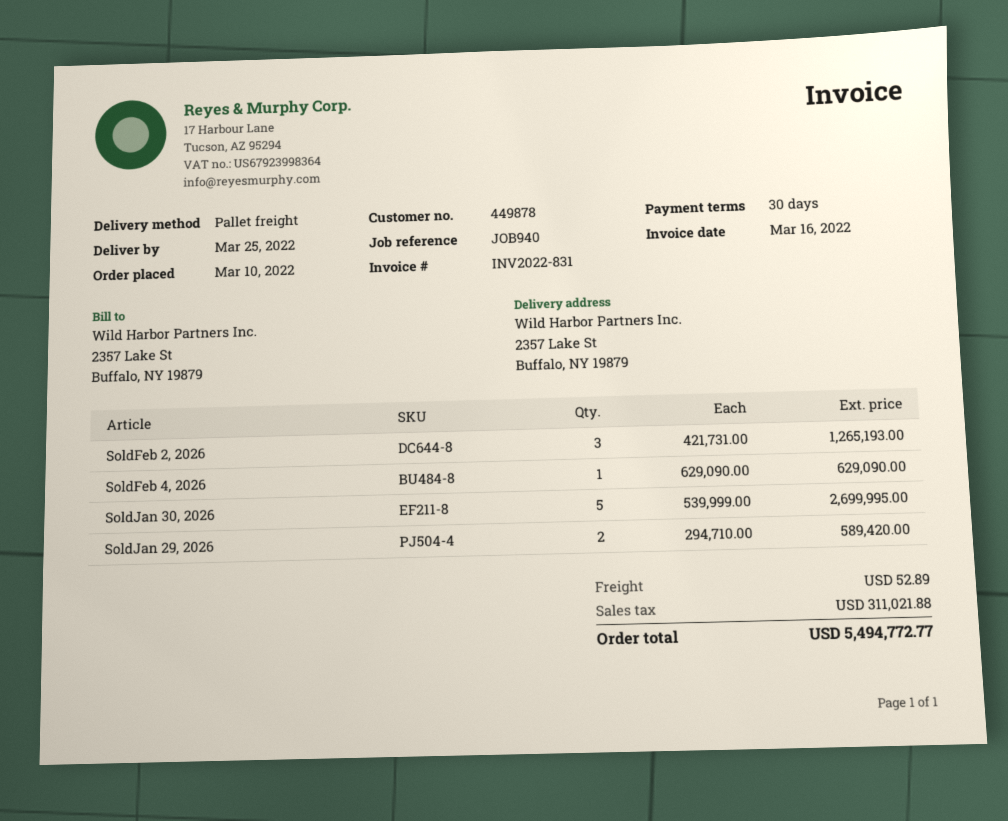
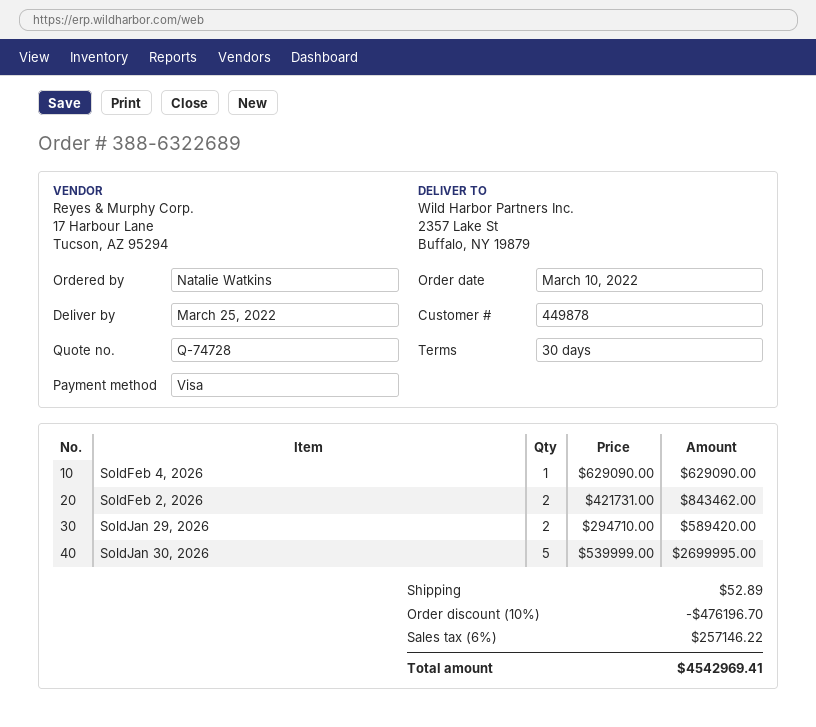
SoldFeb 2, 2026: 3 x 421731.00 = 1265193.00 -> 2 x 421731.00 = 843462.00
discount: none -> 10% = 476196.70
tax: 311021.88 -> 257146.22
total: 5494772.77 -> 4542969.41

